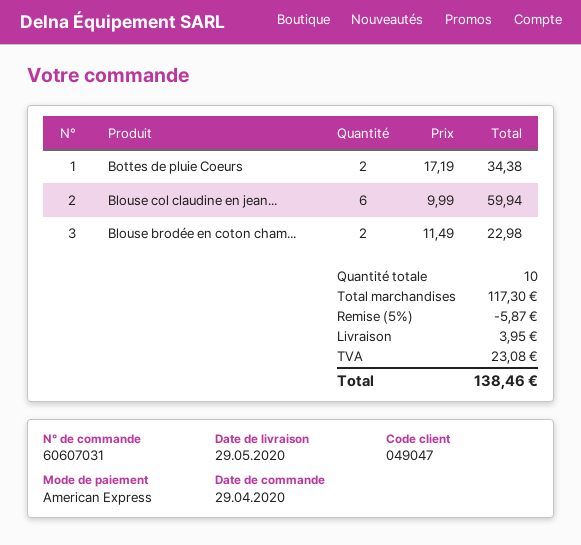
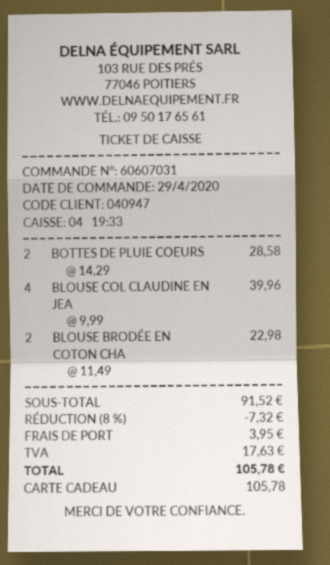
customer number: 049047 -> 040947
payment method: American Express -> gift card
Bottes de pluie Coeurs: 2 x 17.19 = 34.38 -> 2 x 14.29 = 28.58
Blouse col claudine en jean...: 6 x 9.99 = 59.94 -> 4 x 9.99 = 39.96
subtotal: 117.30 -> 91.52
discount: 5% = 5.87 -> 8% = 7.32
tax: 23.08 -> 17.63
total: 138.46 -> 105.78

